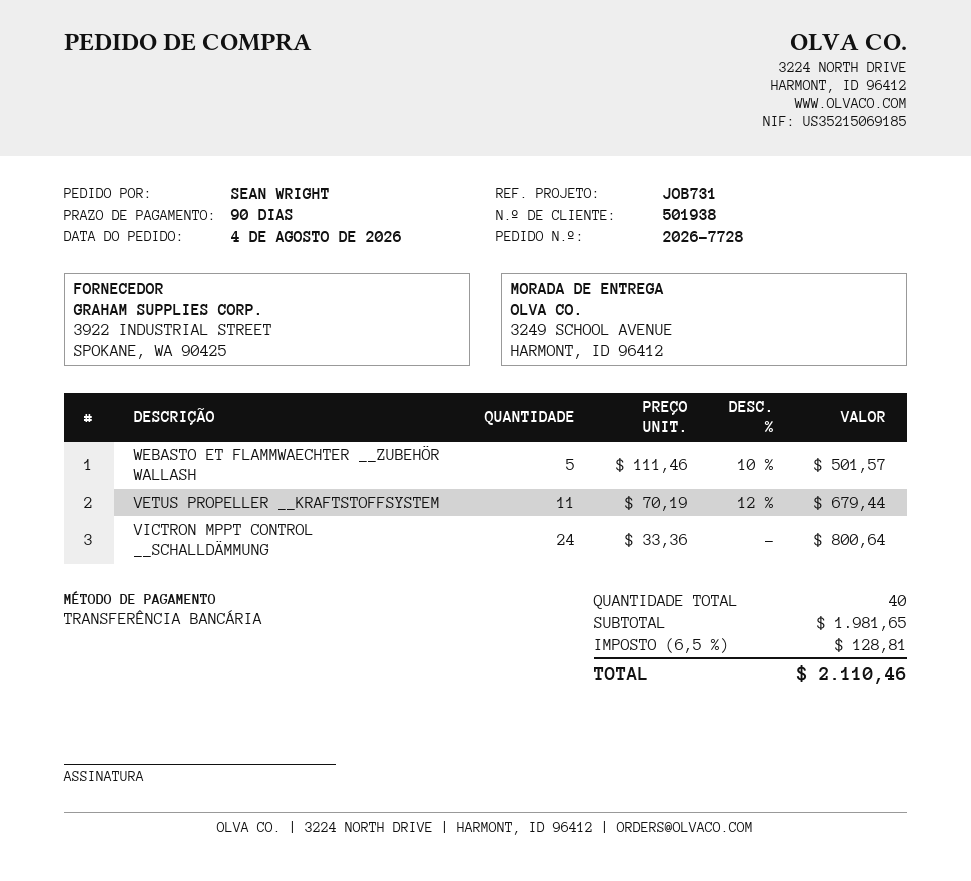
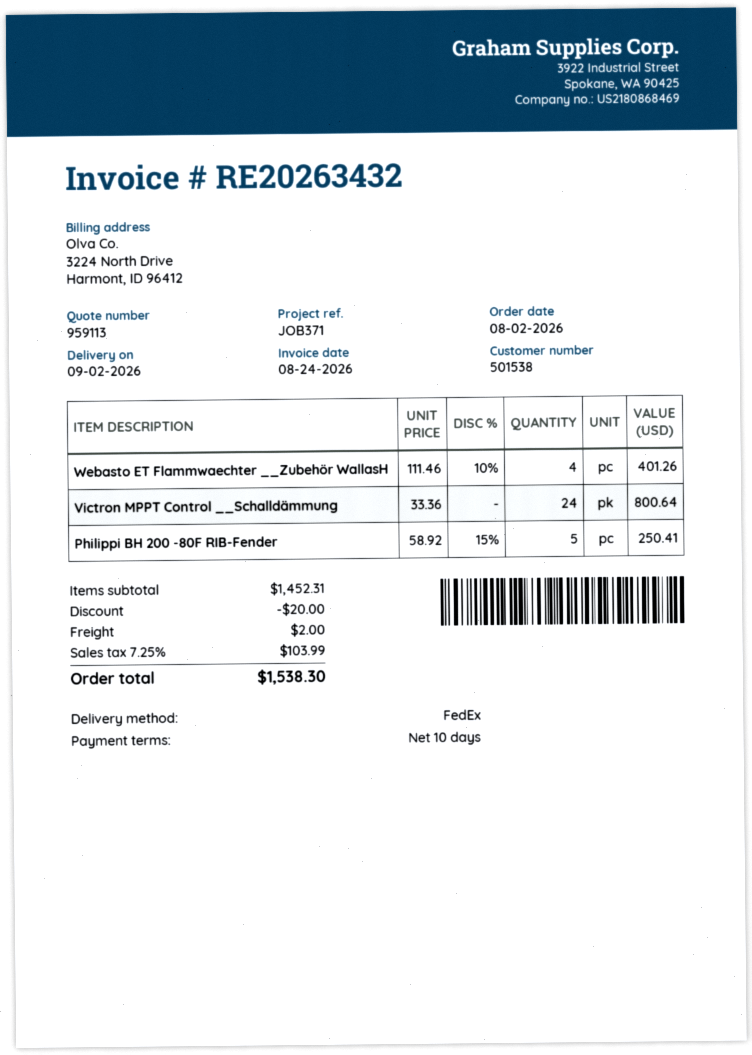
order date: 2026-08-04 -> 2026-08-02
payment terms: 90 days -> 10 days
customer number: 501938 -> 501538
reference: JOB731 -> JOB371
WEBASTO ET FLAMMWAECHTER __ZUBEHÖR WALLASH: 5 x 111.46 - 10% = 501.57 -> 4 x 111.46 - 10% = 401.26
VETUS PROPELLER __KRAFTSTOFFSYSTEM: 11 x 70.19 - 12% = 679.44 -> none
Philippi BH 200 -80F RIB-Fender: none -> 5 x 58.92 - 15% = 250.41
subtotal: 1981.65 -> 1452.31
discount: none -> 20.00
shipping: none -> 2.00
tax: 6.5% = 128.81 -> 7.25% = 103.99
total: 2110.46 -> 1538.30

